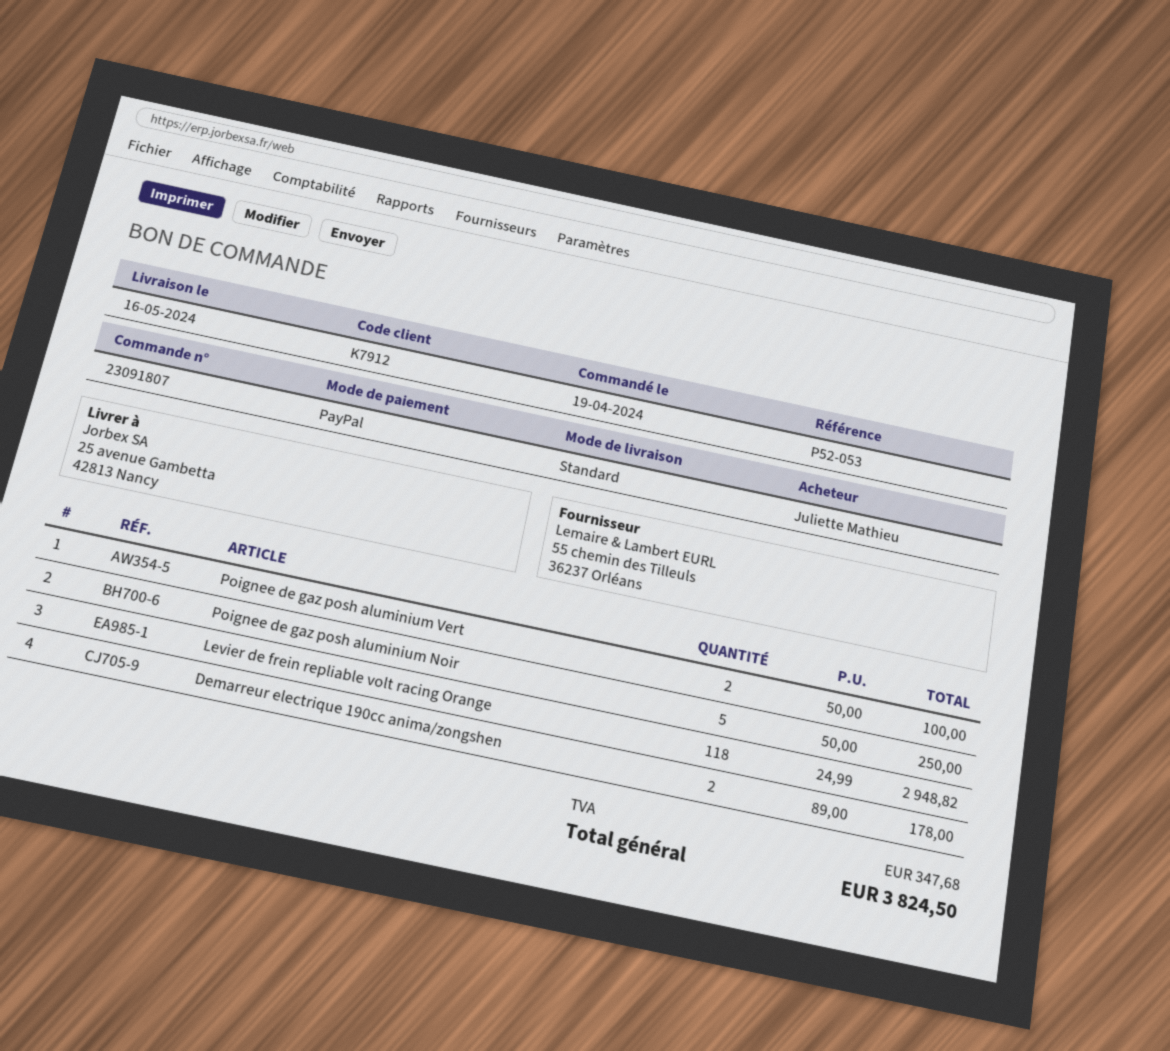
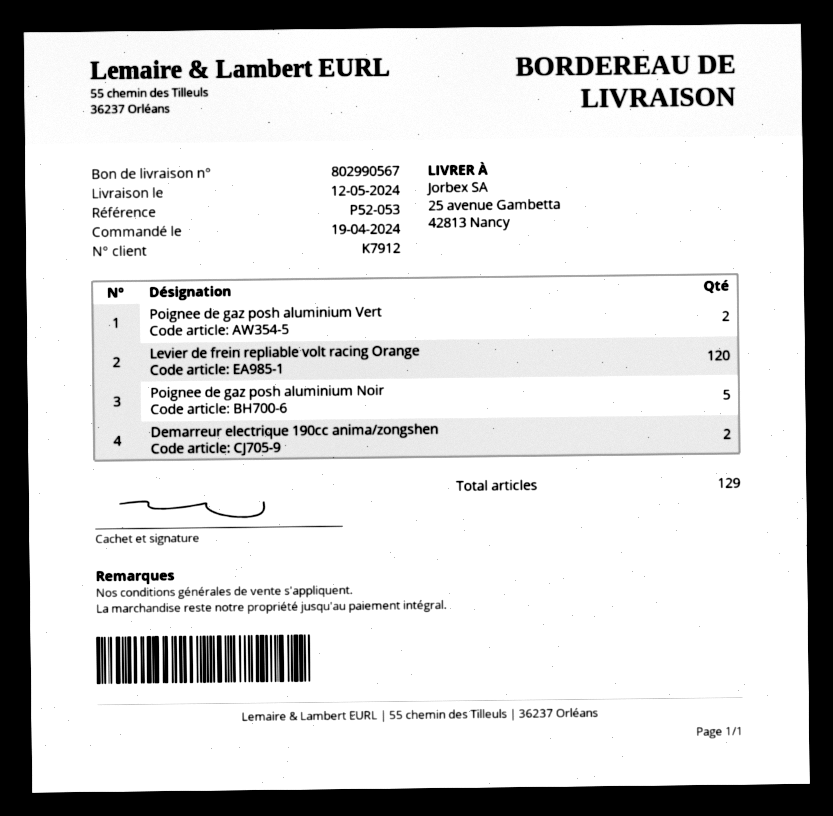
delivery date: 2024-05-16 -> 2024-05-12
Levier de frein repliable volt racing Orange: 118 -> 120

